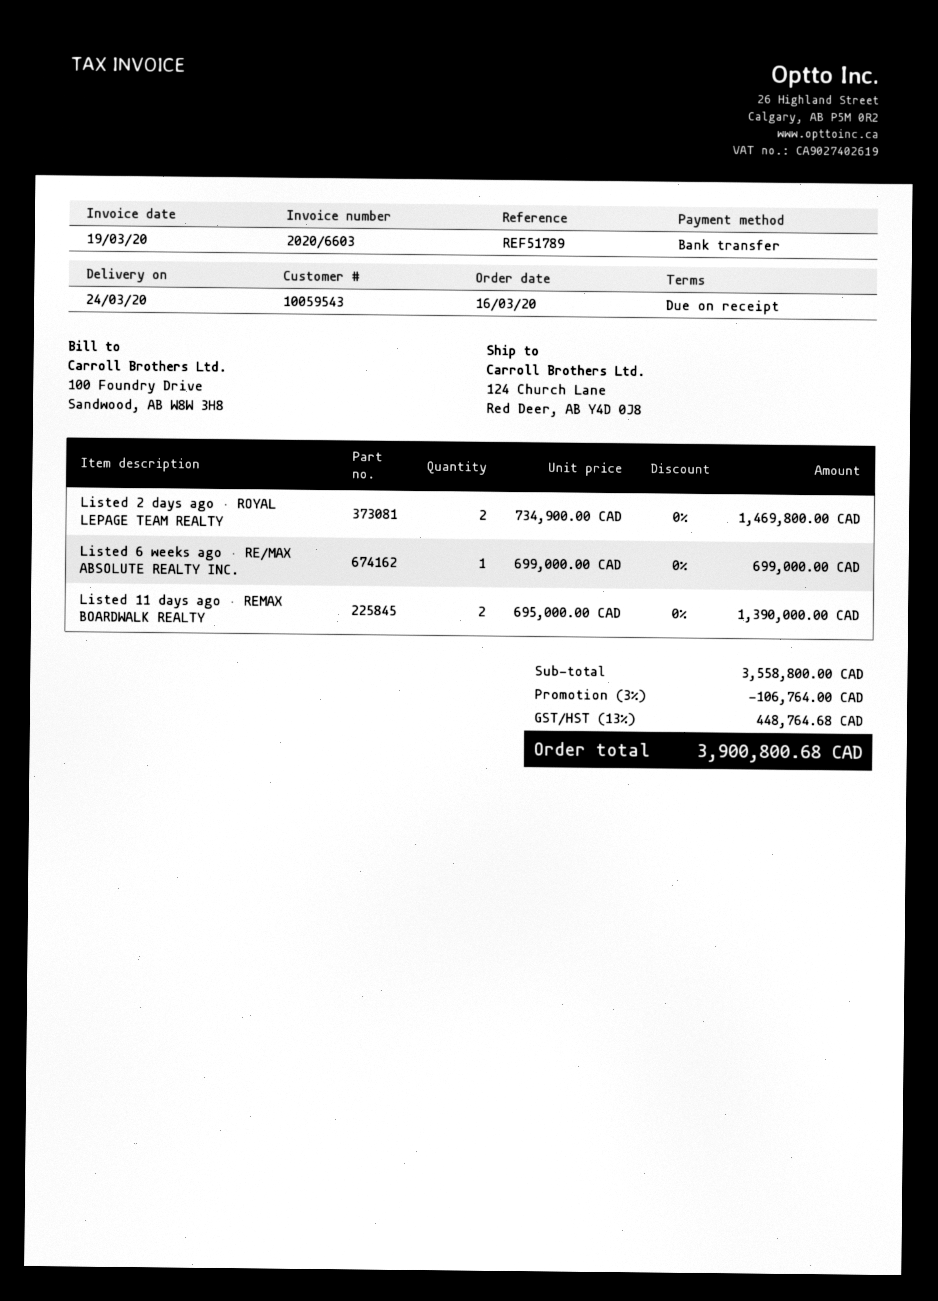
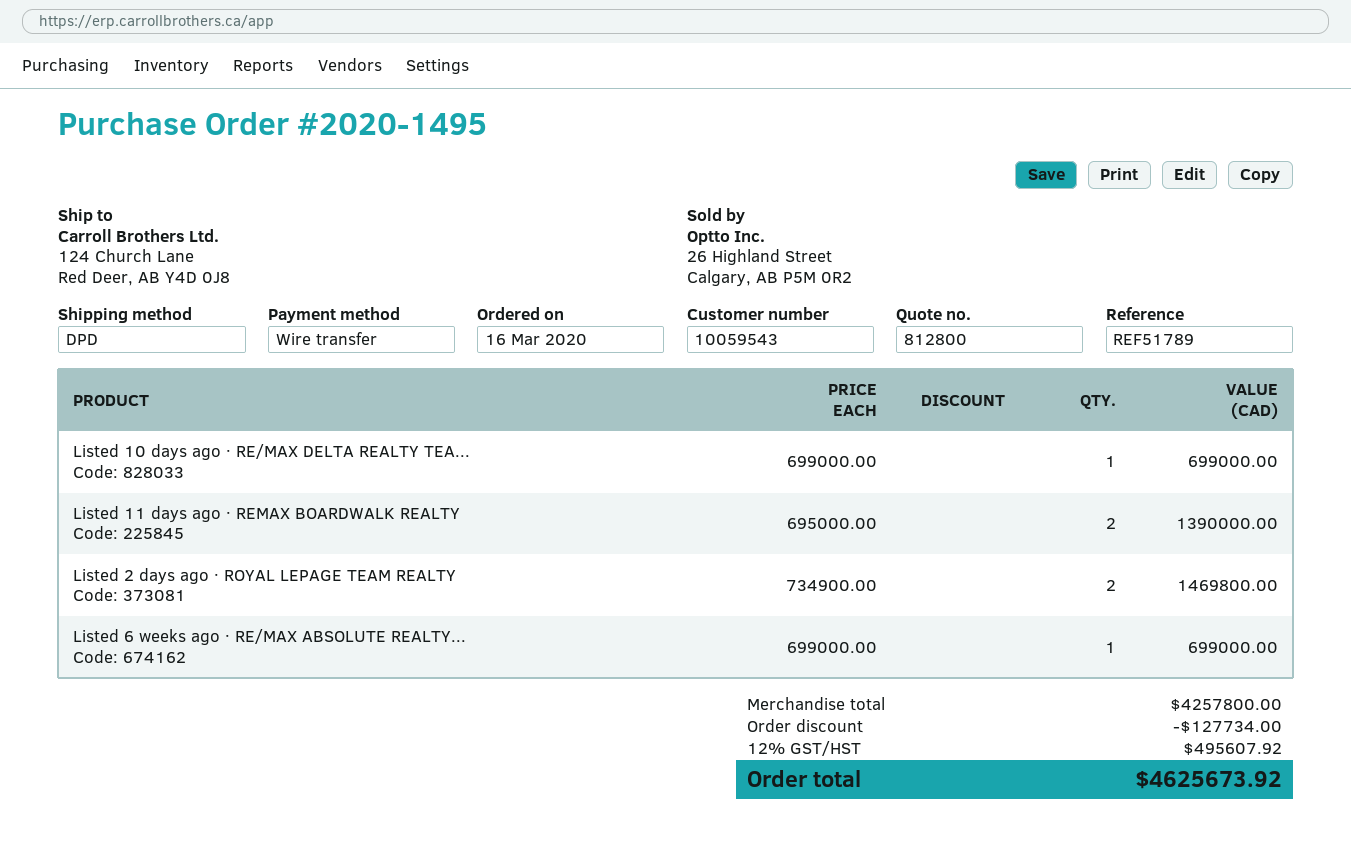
Listed 10 days ago · RE/MAX DELTA REALTY TEA...: none -> 1 x 699000.00 = 699000.00
subtotal: 3558800.00 -> 4257800.00
discount: 106764.00 -> 127734.00
tax: 13% = 448764.68 -> 12% = 495607.92
total: 3900800.68 -> 4625673.92

